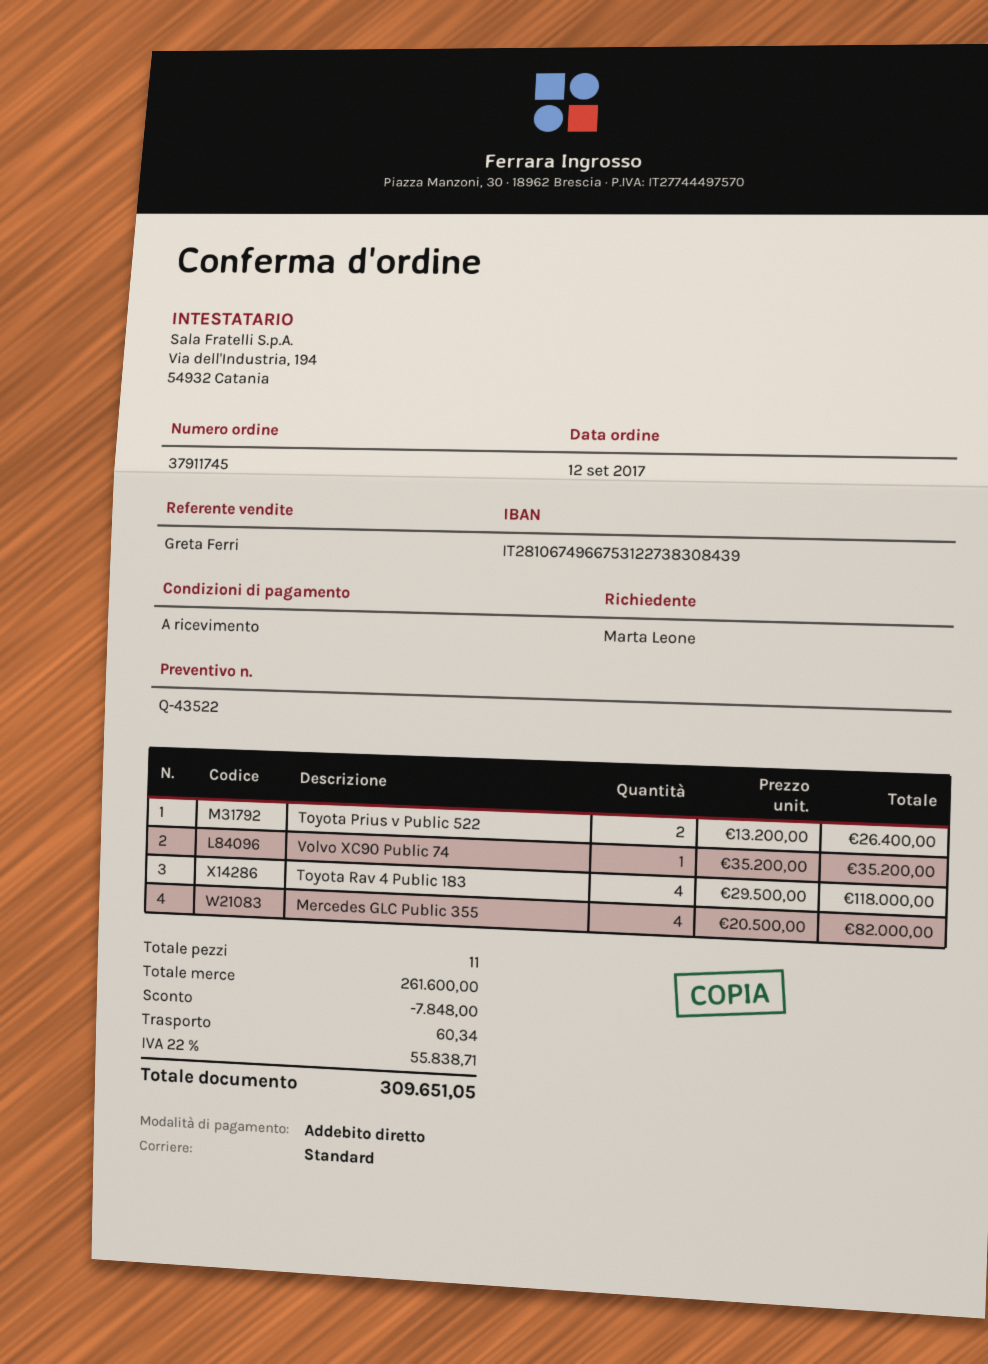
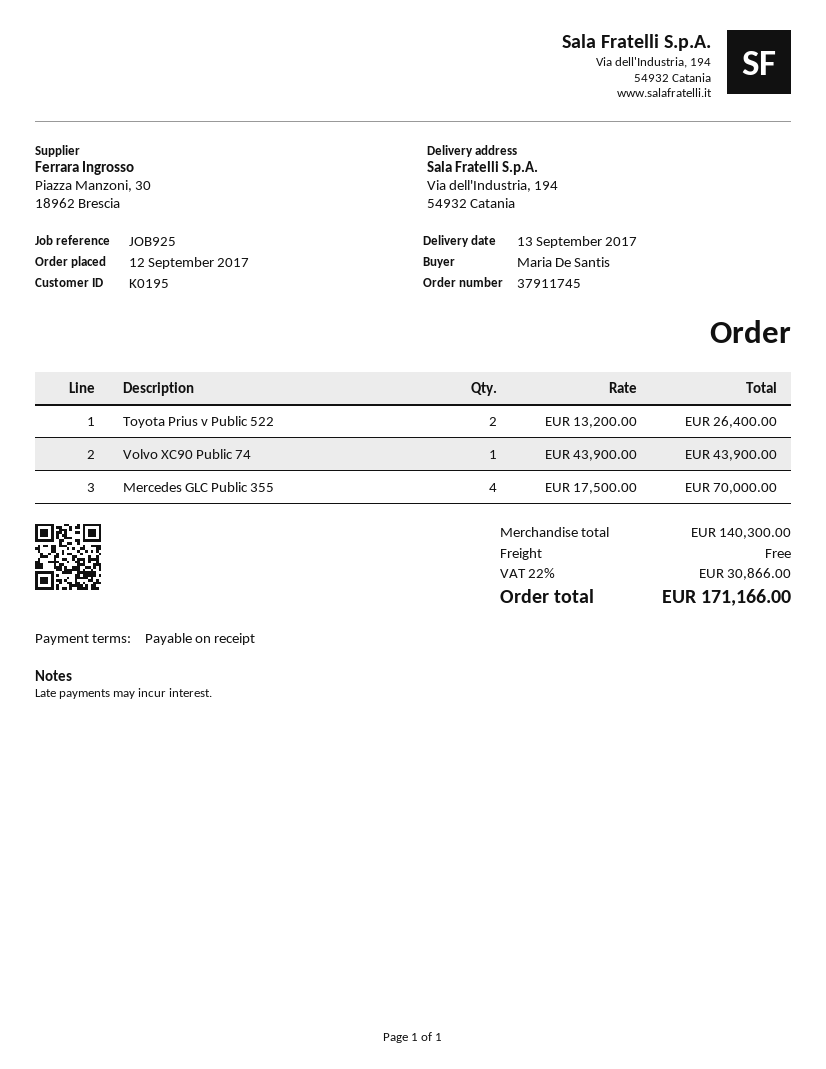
ordered by: Marta Leone -> Maria De Santis
Volvo XC90 Public 74: 1 x 35200.00 = 35200.00 -> 1 x 43900.00 = 43900.00
Toyota Rav 4 Public 183: 4 x 29500.00 = 118000.00 -> none
Mercedes GLC Public 355: 4 x 20500.00 = 82000.00 -> 4 x 17500.00 = 70000.00
subtotal: 261600.00 -> 140300.00
discount: 7848.00 -> none
shipping: 60.34 -> 0.00
tax: 22% = 55838.71 -> 22% = 30866.00
total: 309651.05 -> 171166.00

